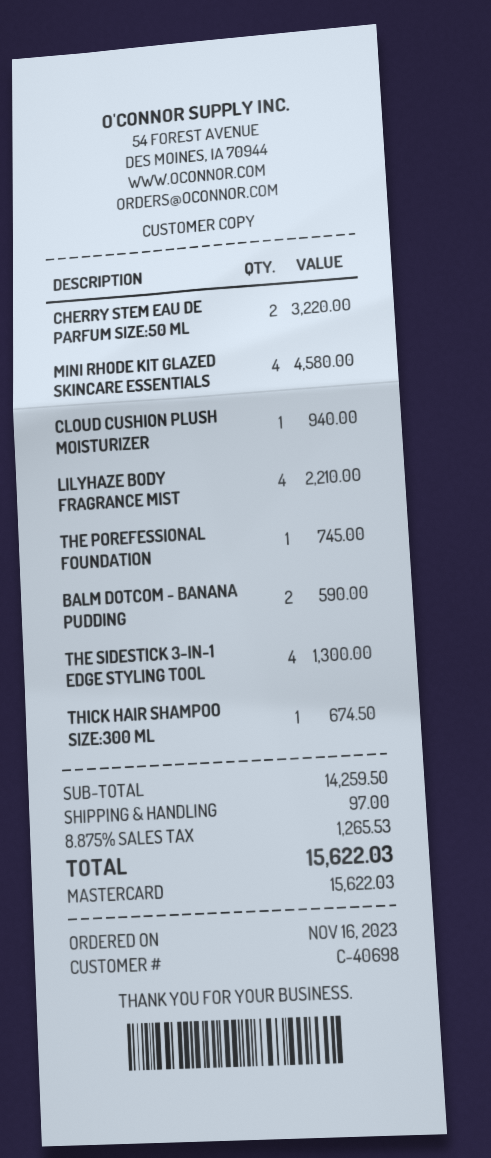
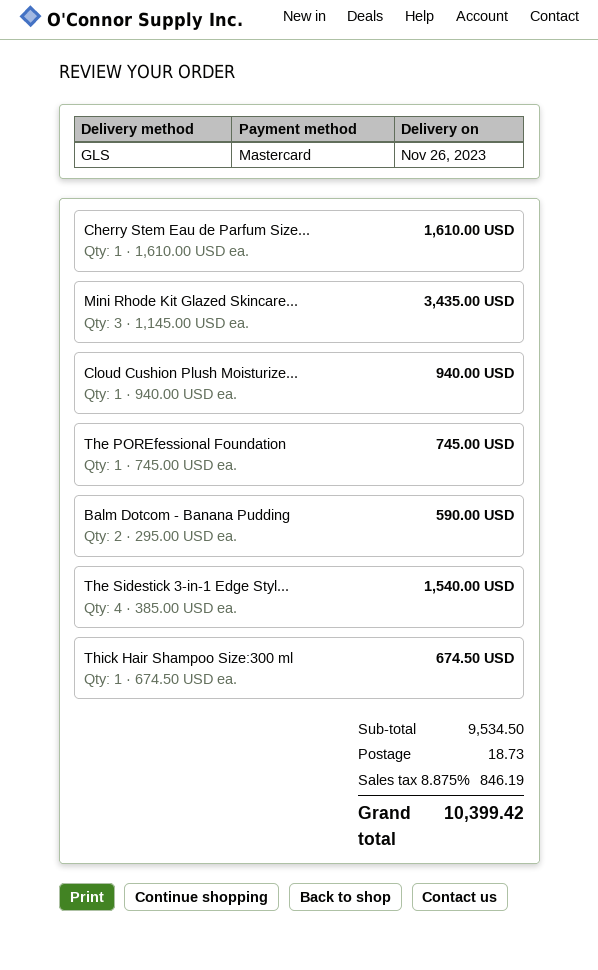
CHERRY STEM EAU DE PARFUM SIZE:50 ML: 2 for 3220.00 -> 1 for 1610.00
MINI RHODE KIT GLAZED SKINCARE ESSENTIALS: 4 for 4580.00 -> 3 for 3435.00
LILYHAZE BODY FRAGRANCE MIST: 4 for 2210.00 -> none
THE SIDESTICK 3-IN-1 EDGE STYLING TOOL: 4 for 1300.00 -> 4 for 1540.00
subtotal: 14259.50 -> 9534.50
shipping: 97.00 -> 18.73
tax: 8.875% = 1265.53 -> 8.875% = 846.19
total: 15622.03 -> 10399.42

